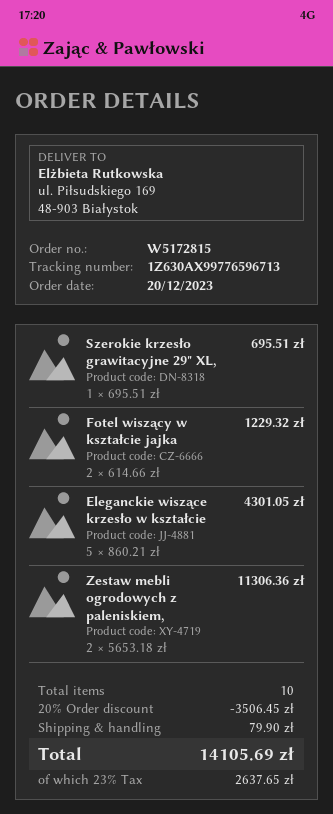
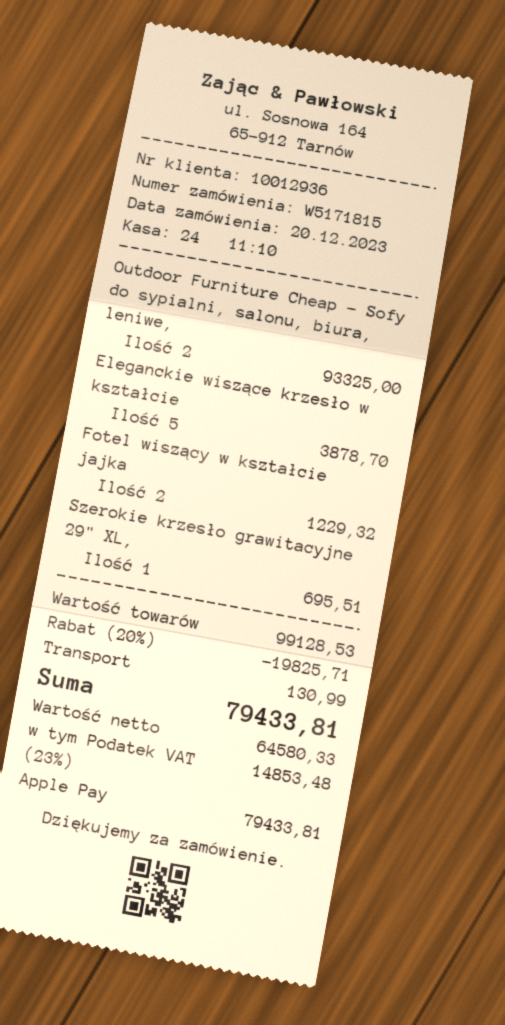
order number: W5172815 -> W5171815
Eleganckie wiszące krzesło w kształcie: 5 for 4301.05 -> 5 for 3878.70
Zestaw mebli ogrodowych z paleniskiem,: 2 for 11306.36 -> none
Outdoor Furniture Cheap - Sofy do sypialni, salonu, biura, leniwe,: none -> 2 for 93325.00
discount: 20% = 3506.45 -> 20% = 19825.71
shipping: 79.90 -> 130.99
tax: 23% = 2637.65 -> 23% = 14853.48
total: 14105.69 -> 79433.81

